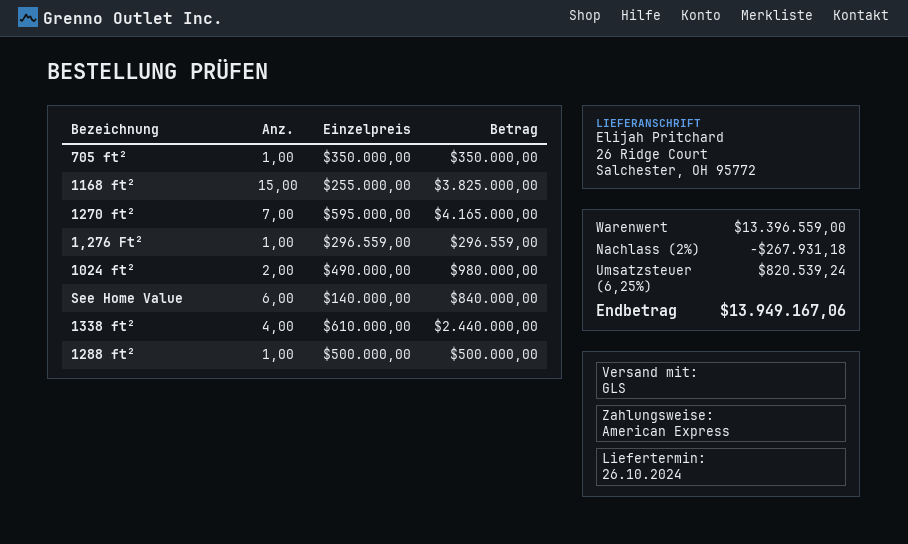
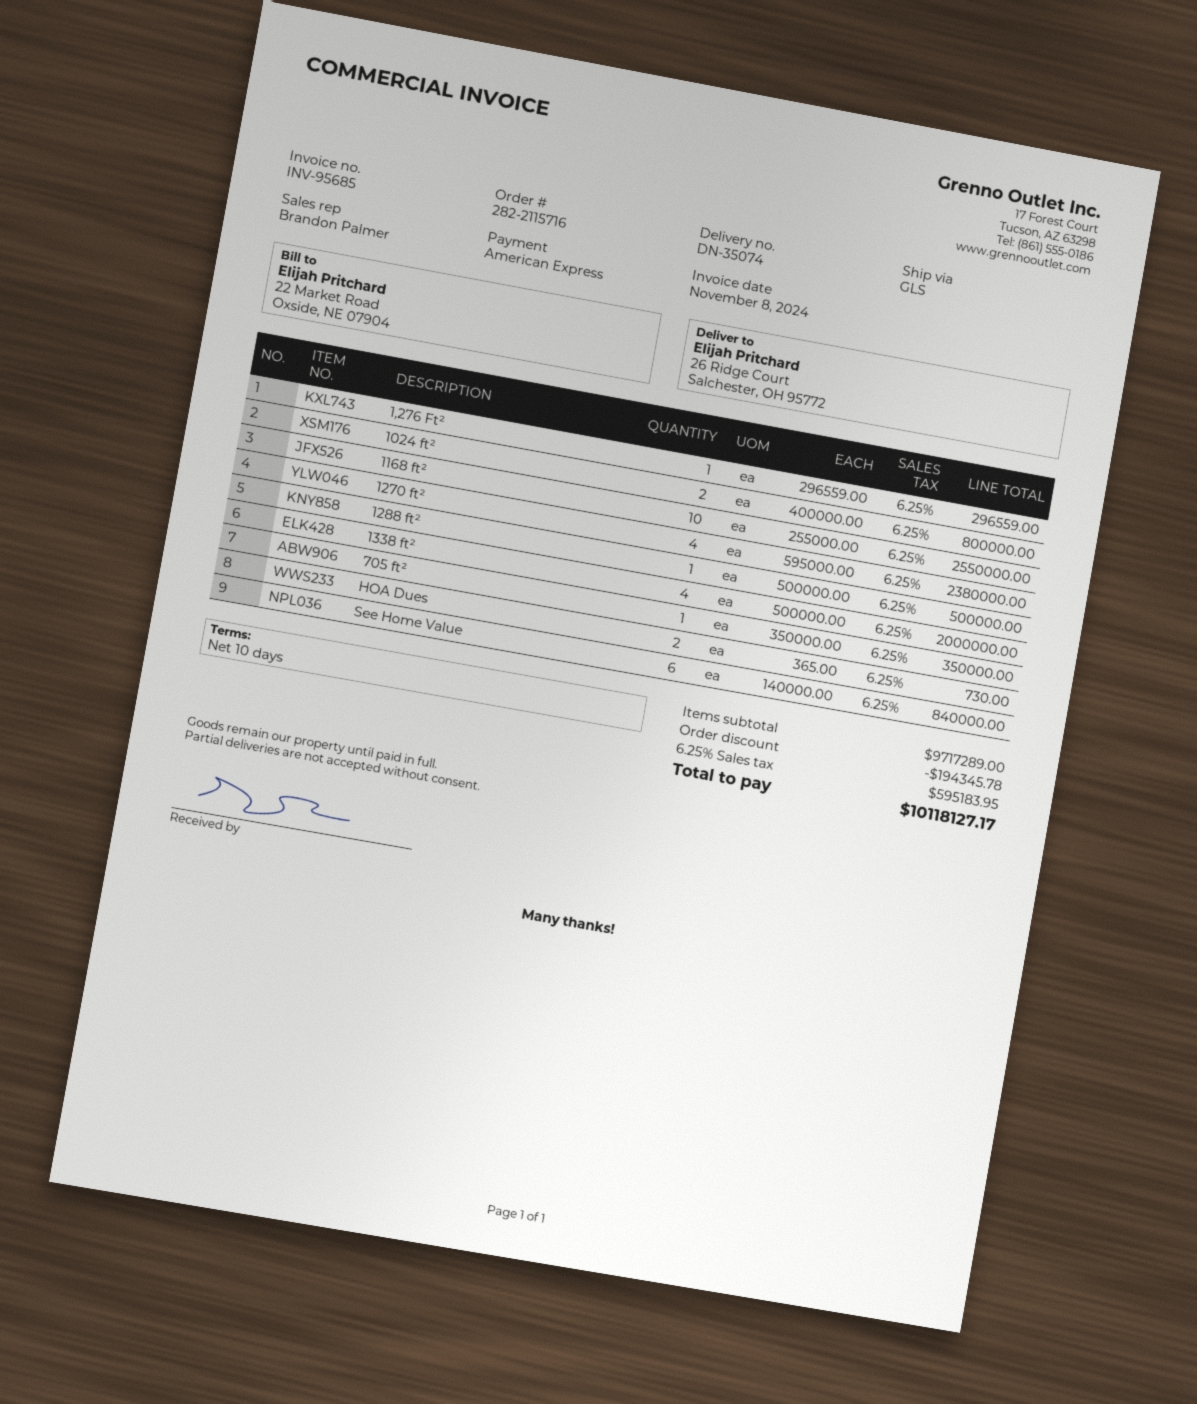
1168 ft²: 15 x 255000.00 = 3825000.00 -> 10 x 255000.00 = 2550000.00
1270 ft²: 7 x 595000.00 = 4165000.00 -> 4 x 595000.00 = 2380000.00
1024 ft²: 2 x 490000.00 = 980000.00 -> 2 x 400000.00 = 800000.00
1338 ft²: 4 x 610000.00 = 2440000.00 -> 4 x 500000.00 = 2000000.00
HOA Dues: none -> 2 x 365.00 = 730.00
subtotal: 13396559.00 -> 9717289.00
discount: 267931.18 -> 194345.78
tax: 6.25% = 820539.24 -> 6.25% = 595183.95
total: 13949167.06 -> 10118127.17

